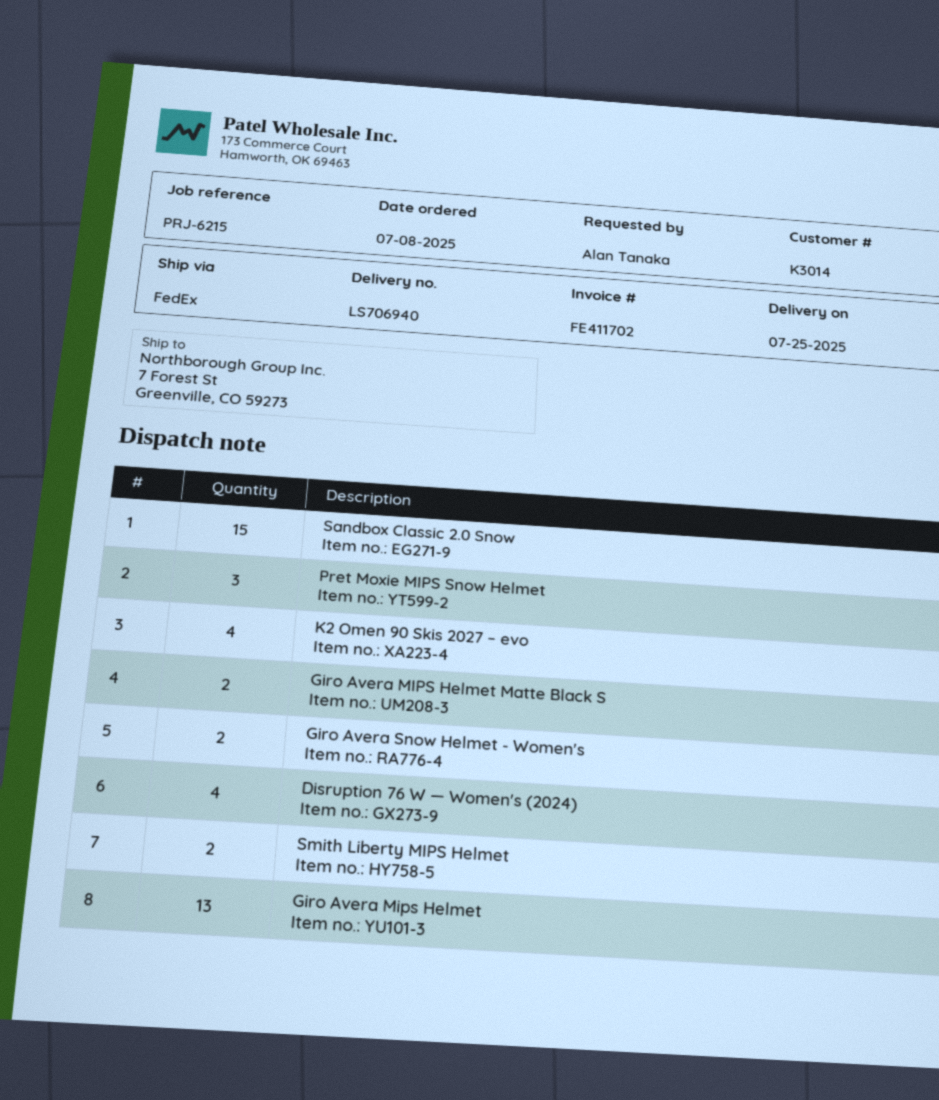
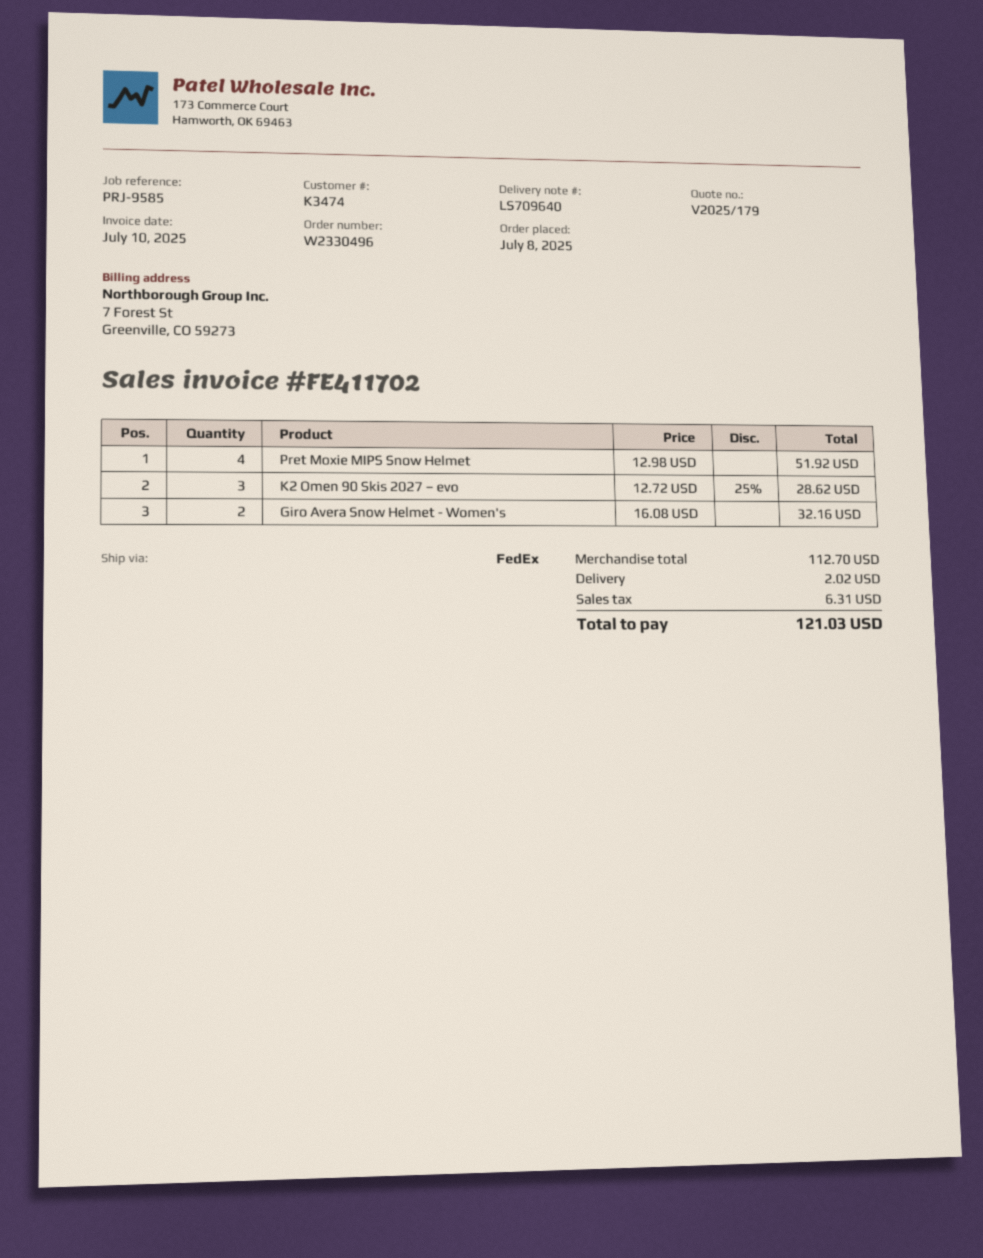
delivery note number: LS706940 -> LS709640
customer number: K3014 -> K3474
reference: PRJ-6215 -> PRJ-9585
Sandbox Classic 2.0 Snow: 15 -> none
Pret Moxie MIPS Snow Helmet: 3 -> 4
K2 Omen 90 Skis 2027 – evo: 4 -> 3
Giro Avera MIPS Helmet Matte Black S: 2 -> none
Disruption 76 W — Women's (2024): 4 -> none
Smith Liberty MIPS Helmet: 2 -> none
Giro Avera Mips Helmet: 13 -> none

